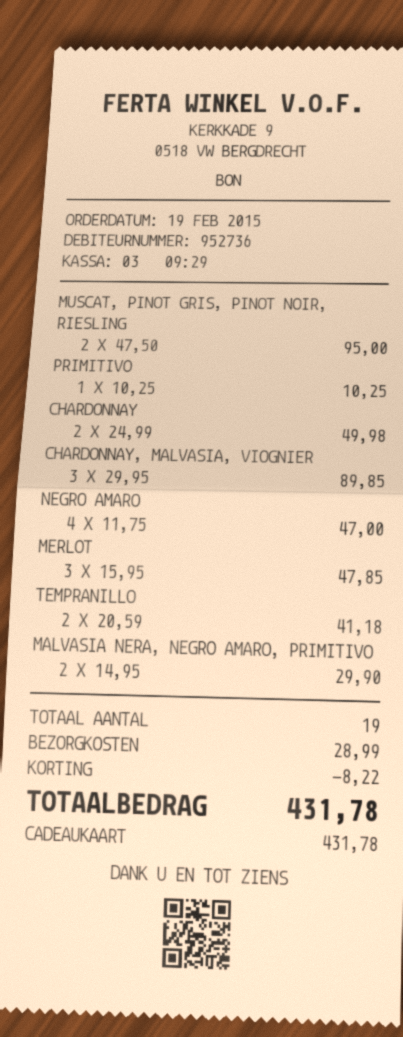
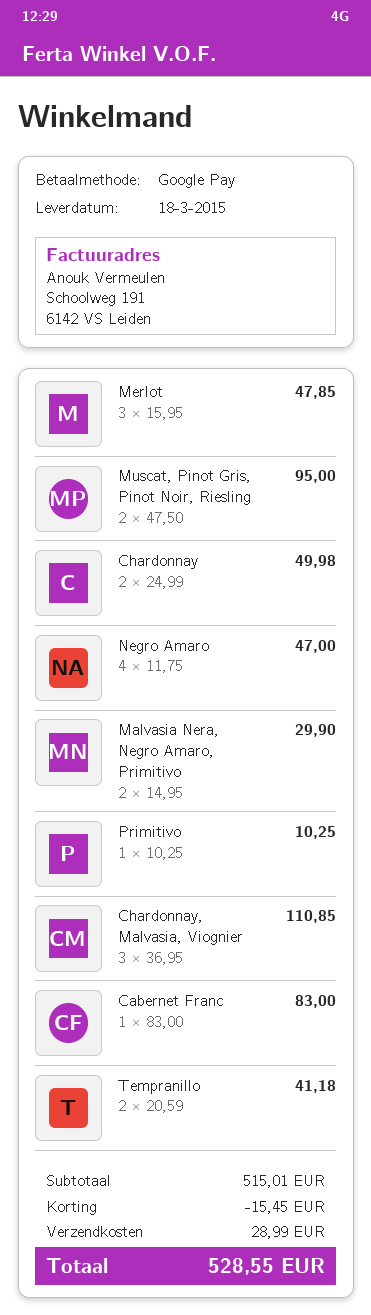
payment method: gift card -> Google Pay
CHARDONNAY, MALVASIA, VIOGNIER: 3 x 29.95 = 89.85 -> 3 x 36.95 = 110.85
Cabernet Franc: none -> 1 x 83.00 = 83.00
discount: 8.22 -> 15.45
total: 431.78 -> 528.55

